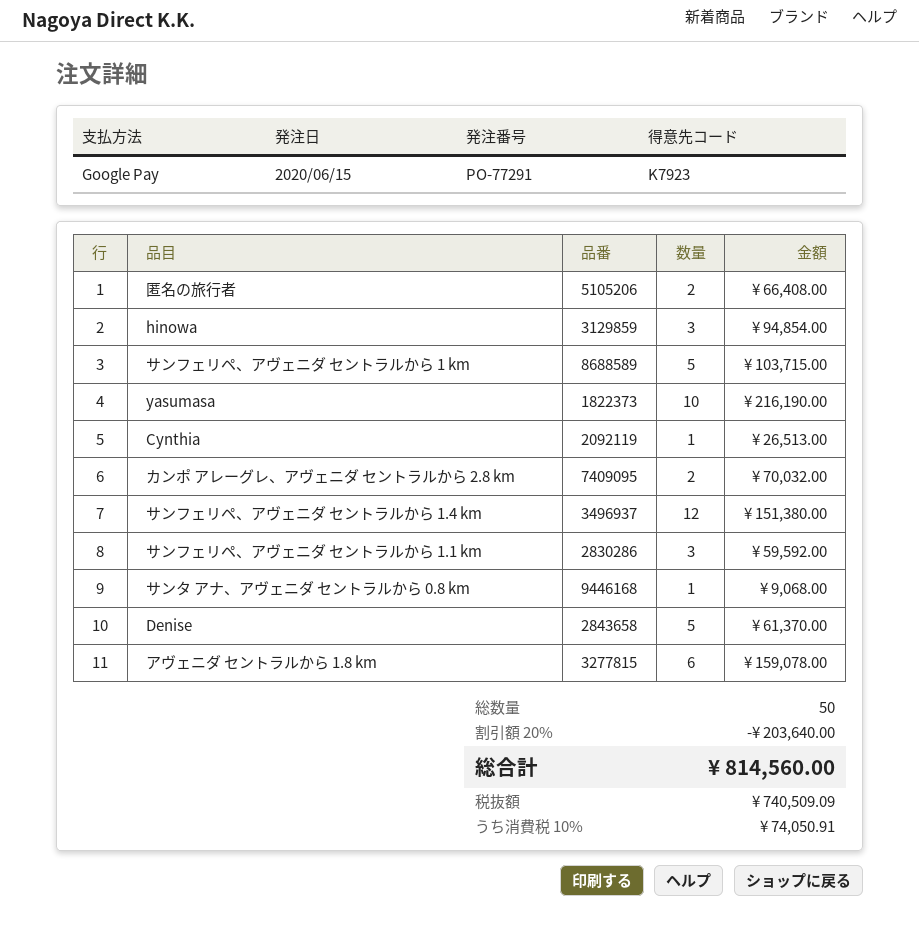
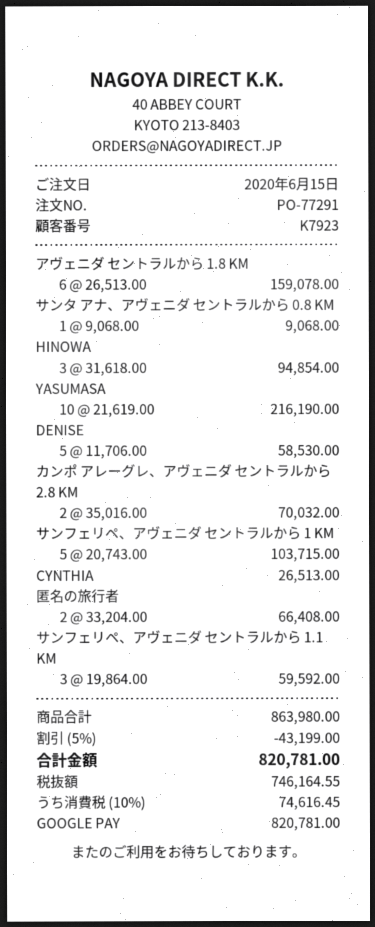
サンフェリペ、アヴェニダ セントラルから 1.4 km: 12 for 151380.00 -> none
Denise: 5 for 61370.00 -> 5 for 58530.00
discount: 20% = 203640.00 -> 5% = 43199.00
net: 740509.09 -> 746164.55
tax: 10% = 74050.91 -> 10% = 74616.45
total: 814560.00 -> 820781.00

